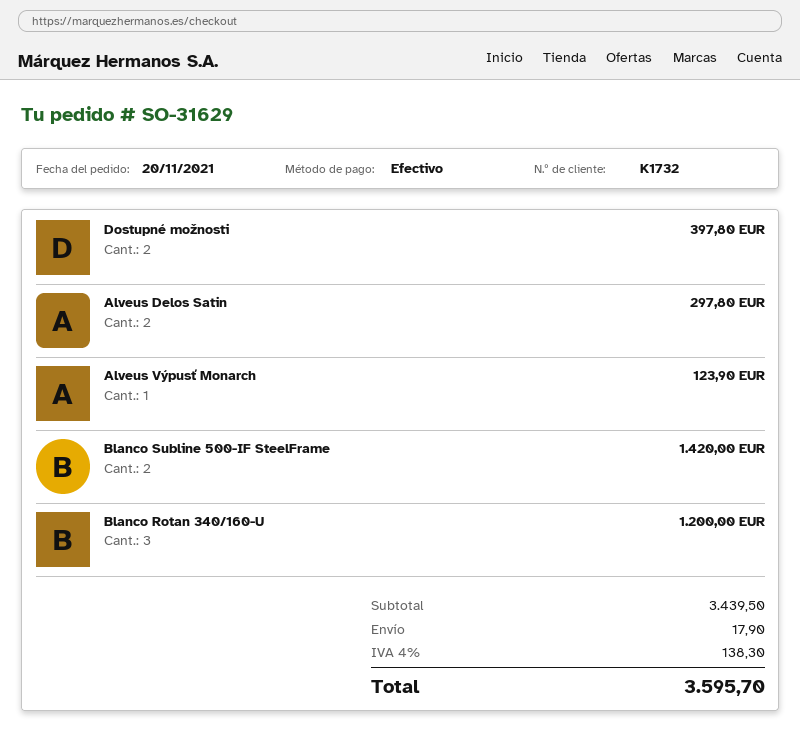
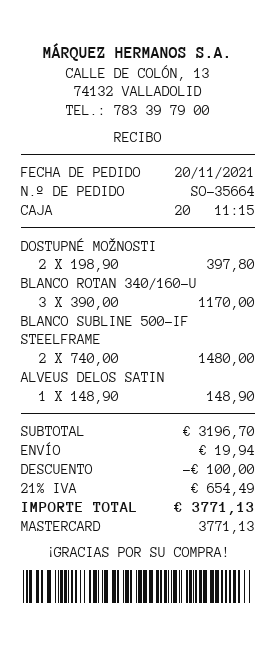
order number: SO-31629 -> SO-35664
payment method: cash -> Mastercard
Alveus Delos Satin: 2 for 297.80 -> 1 for 148.90
Alveus Výpusť Monarch: 1 for 123.90 -> none
Blanco Subline 500-IF SteelFrame: 2 for 1420.00 -> 2 for 1480.00
Blanco Rotan 340/160-U: 3 for 1200.00 -> 3 for 1170.00
subtotal: 3439.50 -> 3196.70
discount: none -> 100.00
shipping: 17.90 -> 19.94
tax: 4% = 138.30 -> 21% = 654.49
total: 3595.70 -> 3771.13

